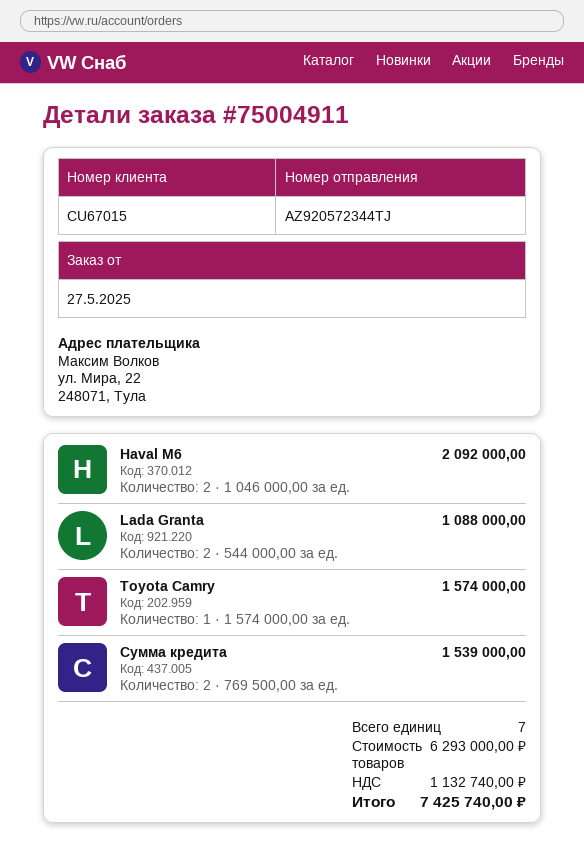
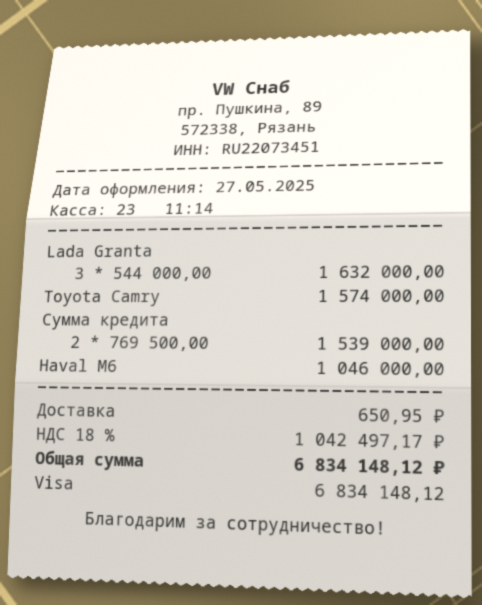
Haval M6: 2 x 1046000.00 = 2092000.00 -> 1 x 1046000.00 = 1046000.00
Lada Granta: 2 x 544000.00 = 1088000.00 -> 3 x 544000.00 = 1632000.00
shipping: none -> 650.95
tax: 1132740.00 -> 1042497.17
total: 7425740.00 -> 6834148.12

